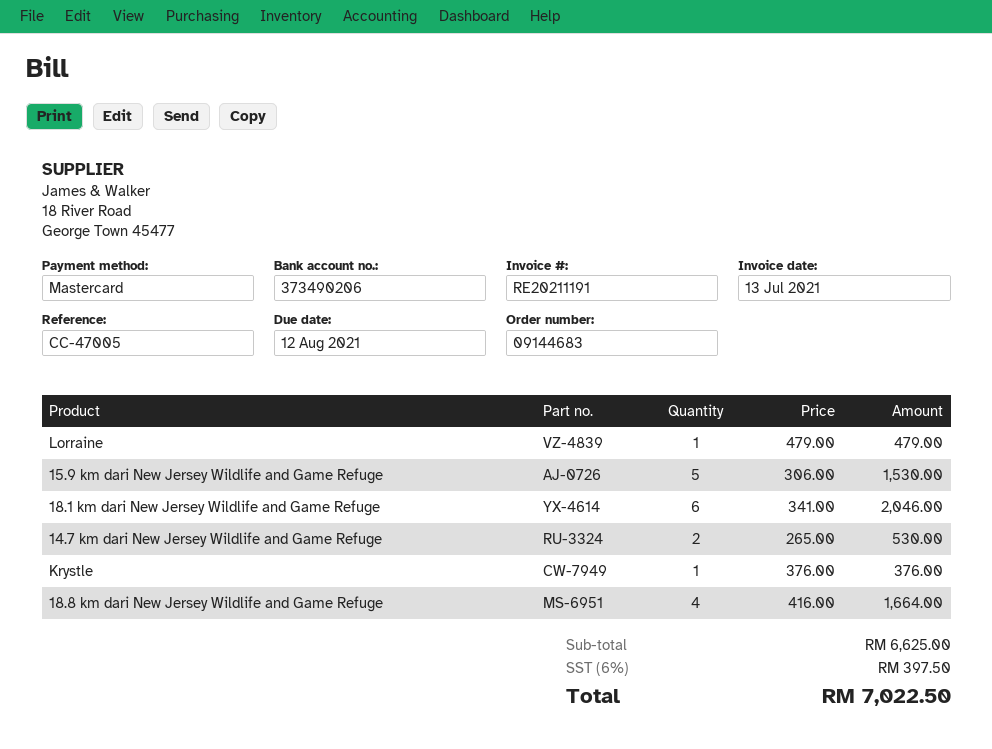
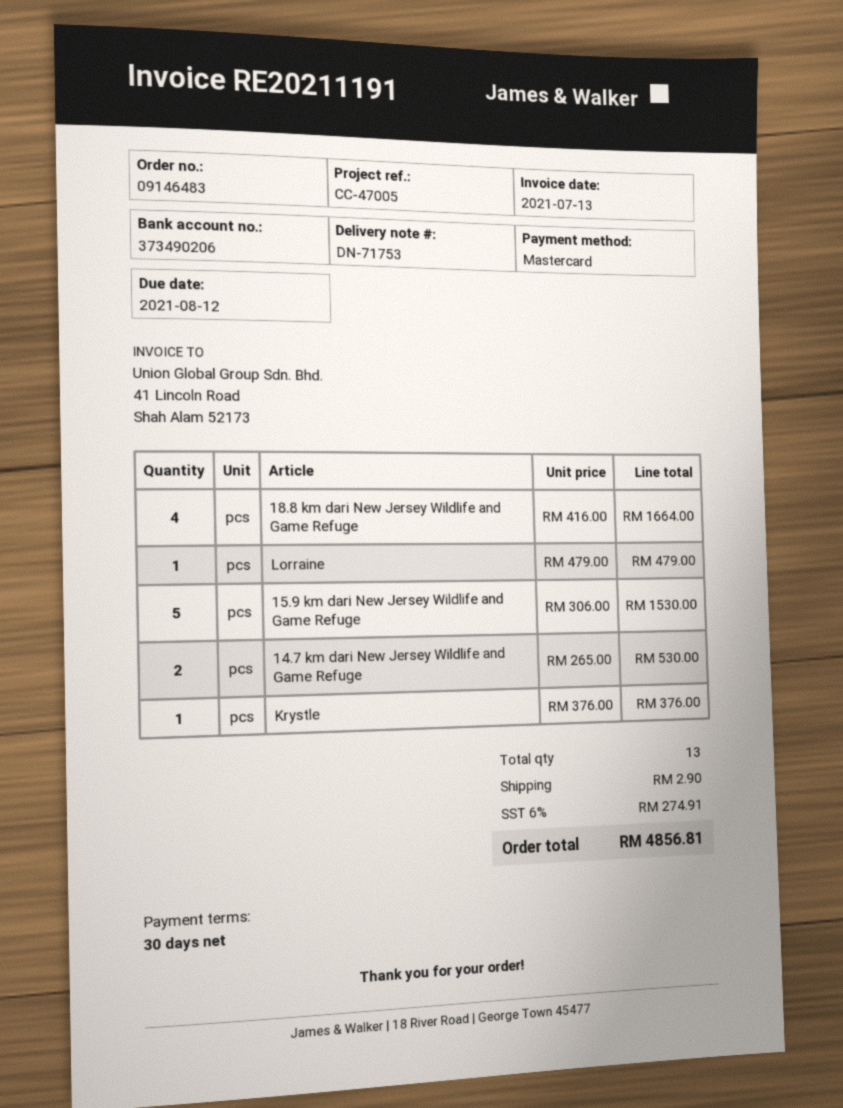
order number: 09144683 -> 09146483
18.1 km dari New Jersey Wildlife and Game Refuge: 6 x 341.00 = 2046.00 -> none
shipping: none -> 2.90
tax: 6% = 397.50 -> 6% = 274.91
total: 7022.50 -> 4856.81

